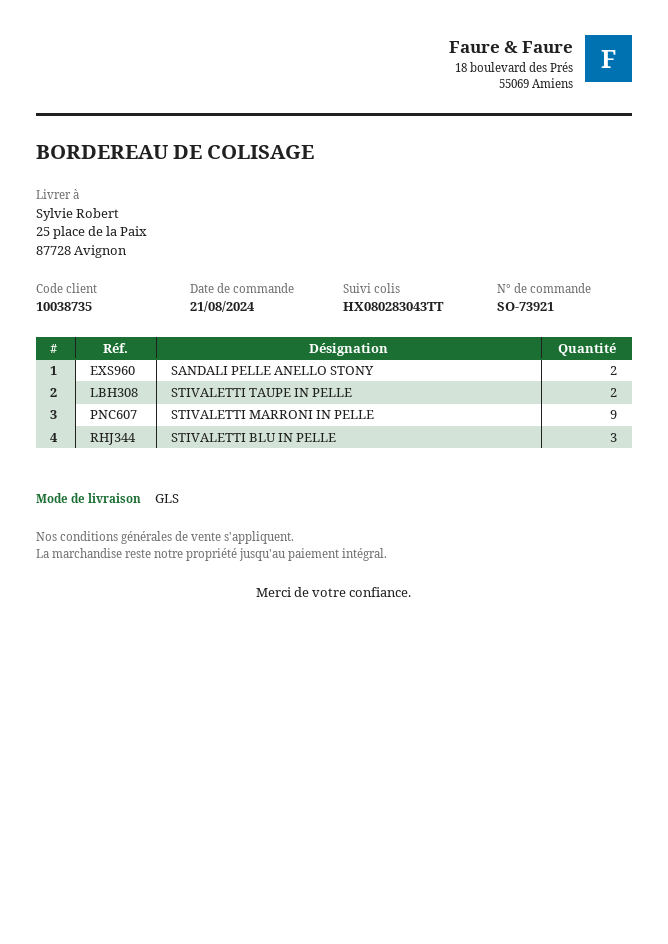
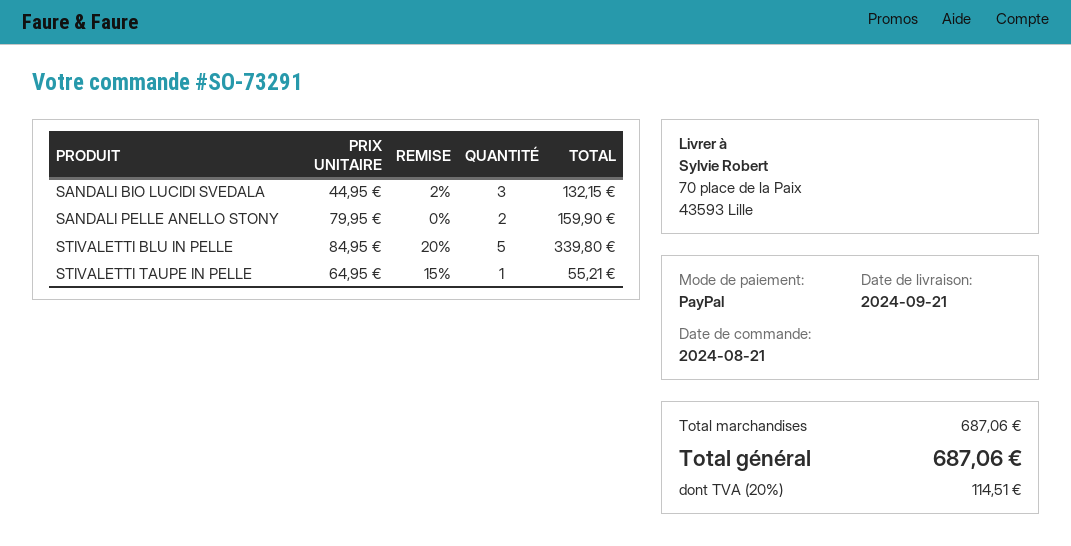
order number: SO-73921 -> SO-73291
ship to: 25 place de la Paix, 87728 Avignon -> 70 place de la Paix, 43593 Lille
STIVALETTI TAUPE IN PELLE: 2 -> 1
STIVALETTI MARRONI IN PELLE: 9 -> none
STIVALETTI BLU IN PELLE: 3 -> 5
SANDALI BIO LUCIDI SVEDALA: none -> 3

